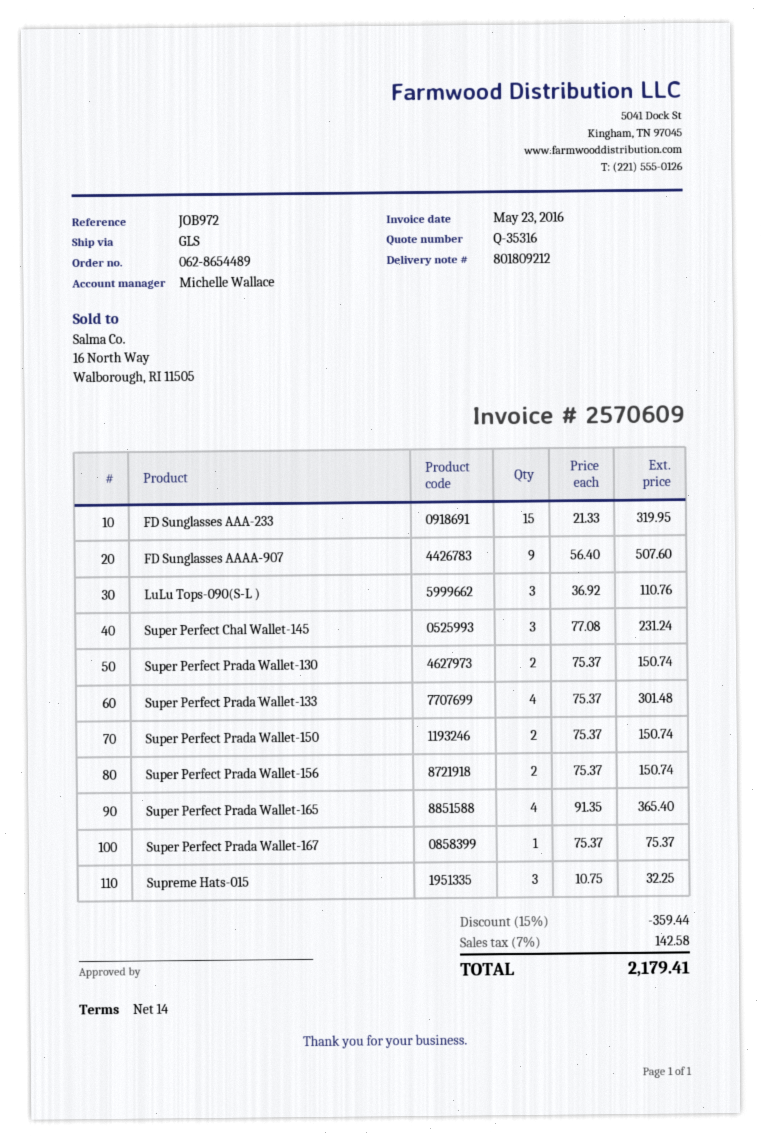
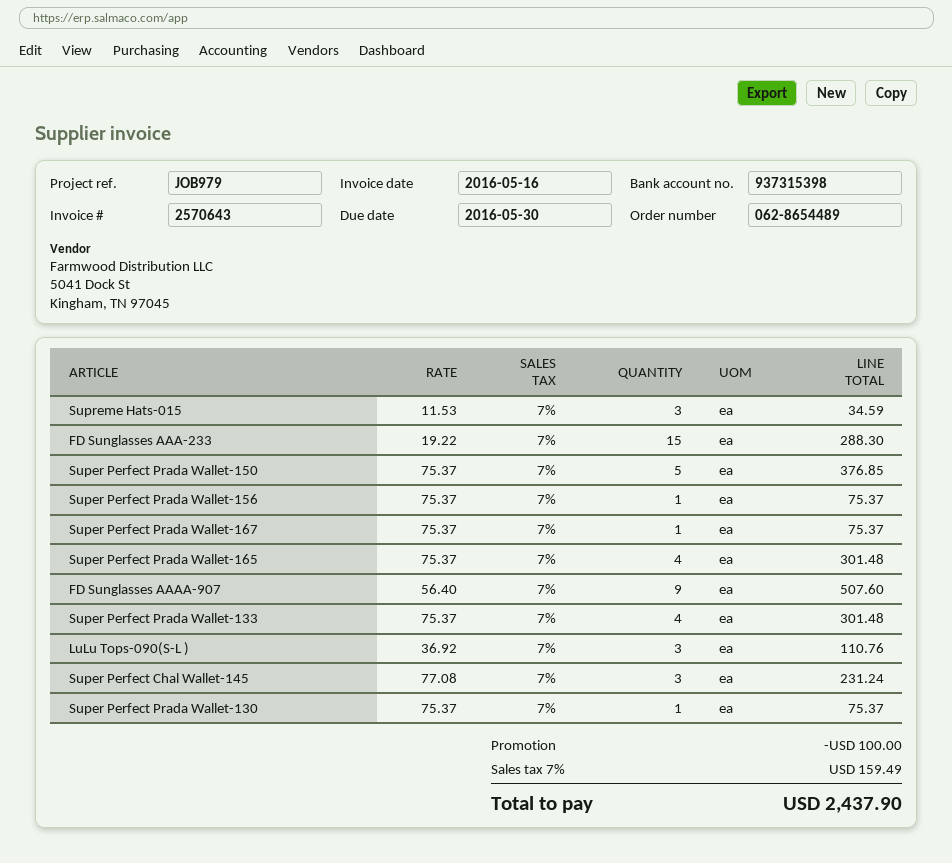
invoice number: 2570609 -> 2570643
invoice date: 2016-05-23 -> 2016-05-16
reference: JOB972 -> JOB979
FD Sunglasses AAA-233: 15 x 21.33 = 319.95 -> 15 x 19.22 = 288.30
Super Perfect Prada Wallet-130: 2 x 75.37 = 150.74 -> 1 x 75.37 = 75.37
Super Perfect Prada Wallet-150: 2 x 75.37 = 150.74 -> 5 x 75.37 = 376.85
Super Perfect Prada Wallet-156: 2 x 75.37 = 150.74 -> 1 x 75.37 = 75.37
Super Perfect Prada Wallet-165: 4 x 91.35 = 365.40 -> 4 x 75.37 = 301.48
Supreme Hats-015: 3 x 10.75 = 32.25 -> 3 x 11.53 = 34.59
discount: 359.44 -> 100.00
tax: 7% = 142.58 -> 7% = 159.49
total: 2179.41 -> 2437.90

